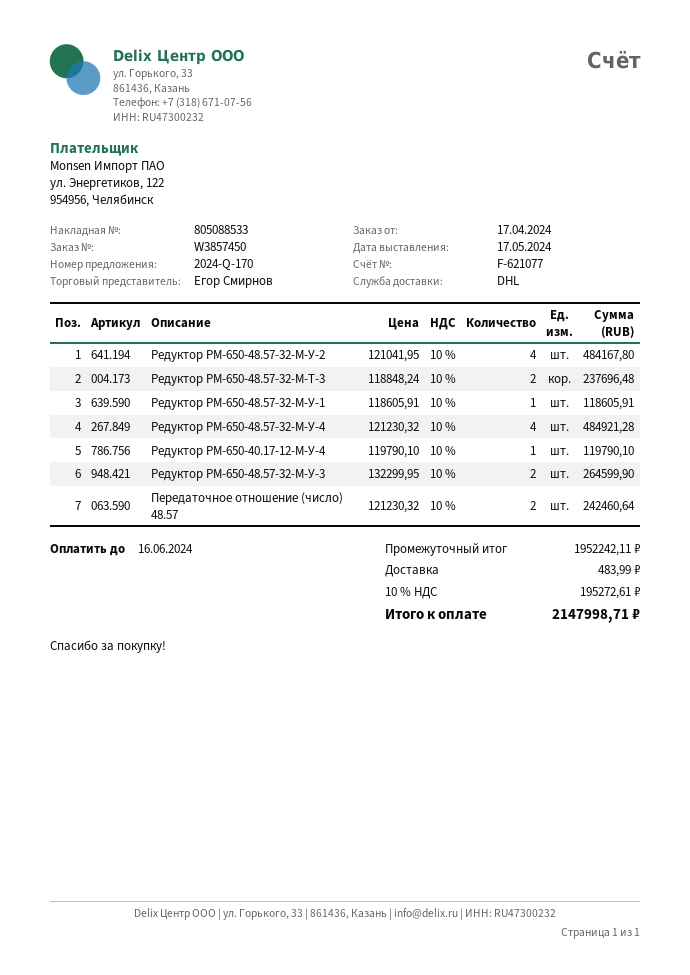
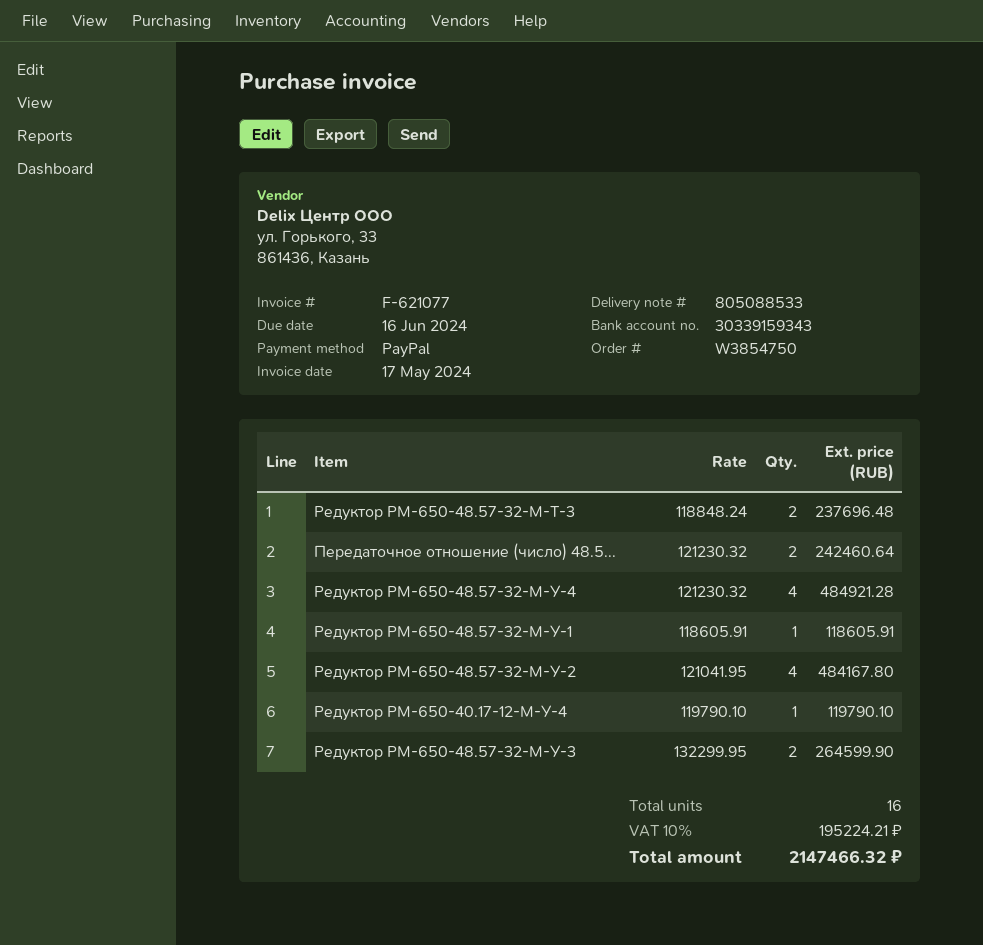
order number: W3857450 -> W3854750
shipping: 483.99 -> none
tax: 10% = 195272.61 -> 10% = 195224.21
total: 2147998.71 -> 2147466.32

